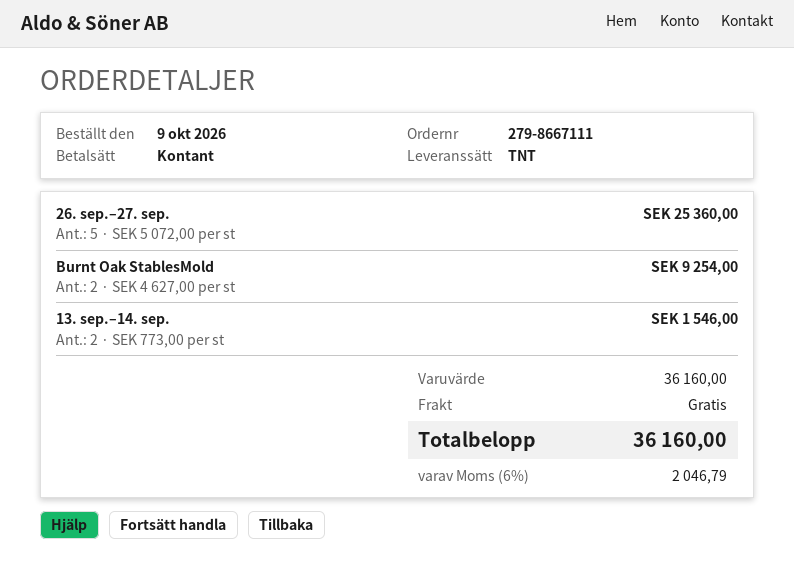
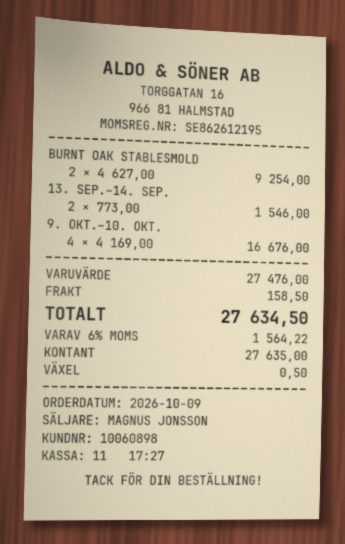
26. sep.–27. sep.: 5 x 5072.00 = 25360.00 -> none
9. OKT.–10. OKT.: none -> 4 x 4169.00 = 16676.00
subtotal: 36160.00 -> 27476.00
shipping: 0.00 -> 158.50
tax: 6% = 2046.79 -> 6% = 1564.22
total: 36160.00 -> 27634.50

